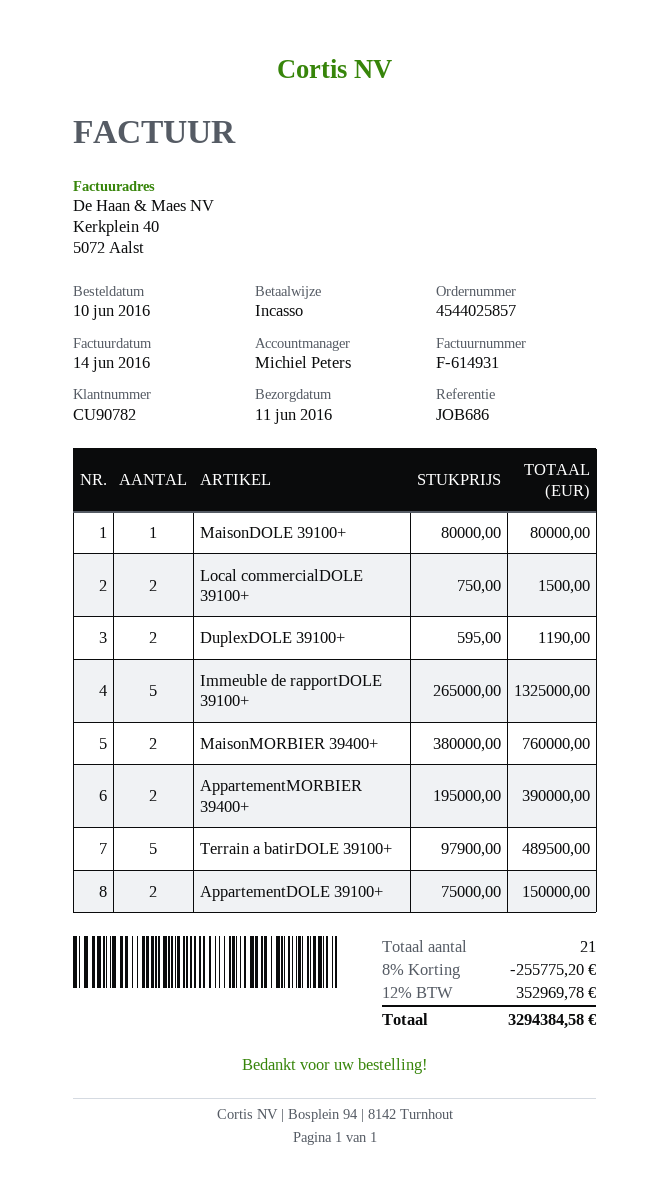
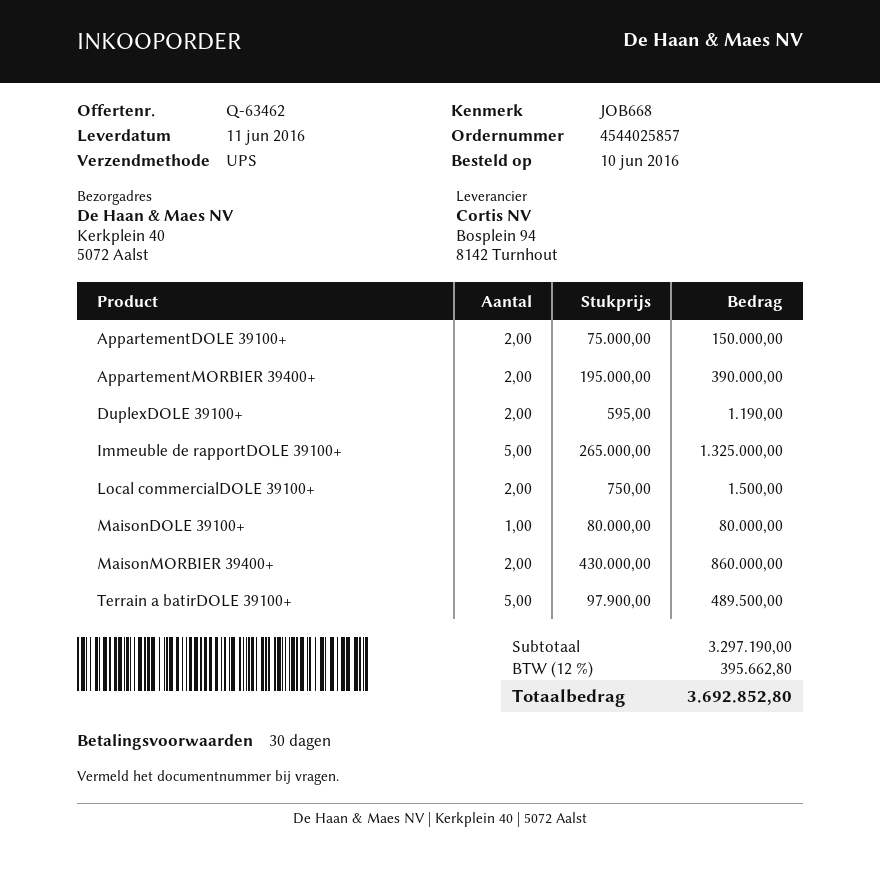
reference: JOB686 -> JOB668
MaisonMORBIER 39400+: 2 x 380000.00 = 760000.00 -> 2 x 430000.00 = 860000.00
discount: 8% = 255775.20 -> none
tax: 12% = 352969.78 -> 12% = 395662.80
total: 3294384.58 -> 3692852.80

